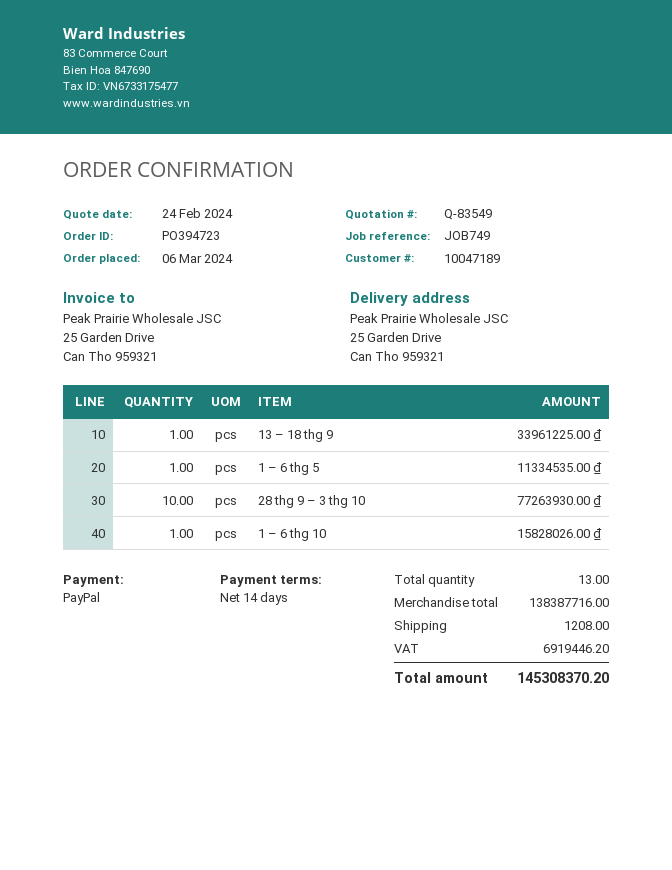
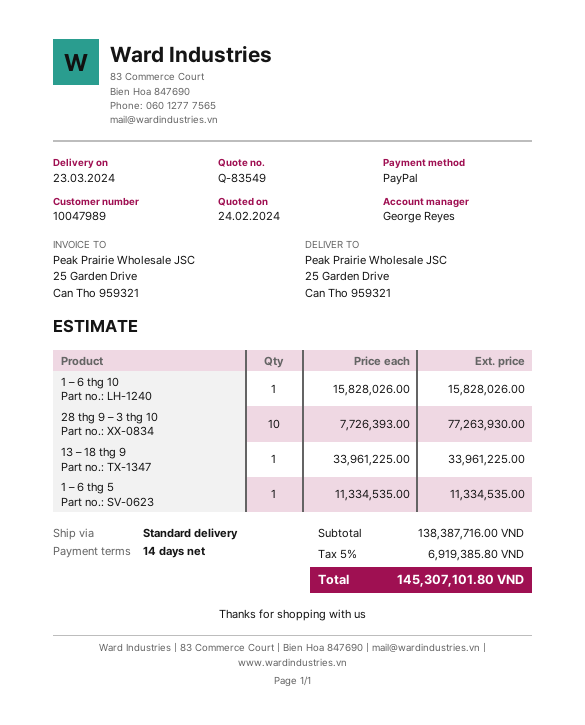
customer number: 10047189 -> 10047989
shipping: 1208.00 -> none
tax: 6919446.20 -> 6919385.80
total: 145308370.20 -> 145307101.80

